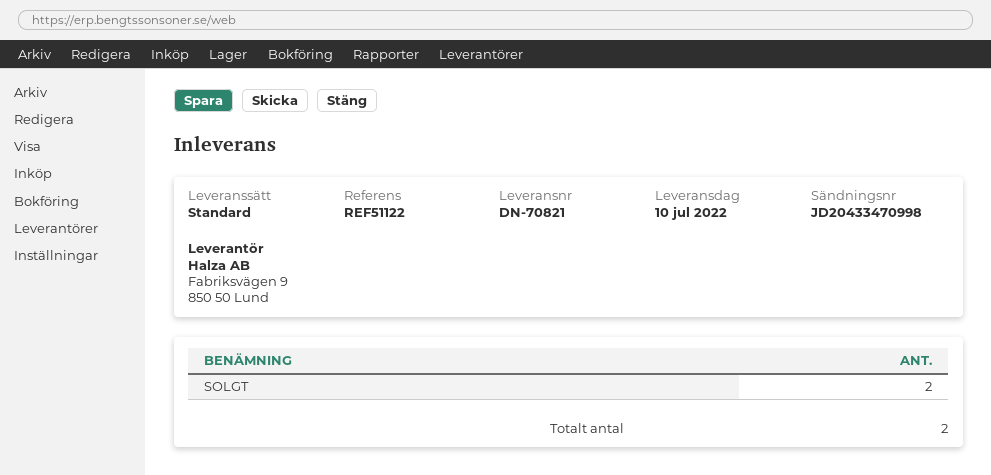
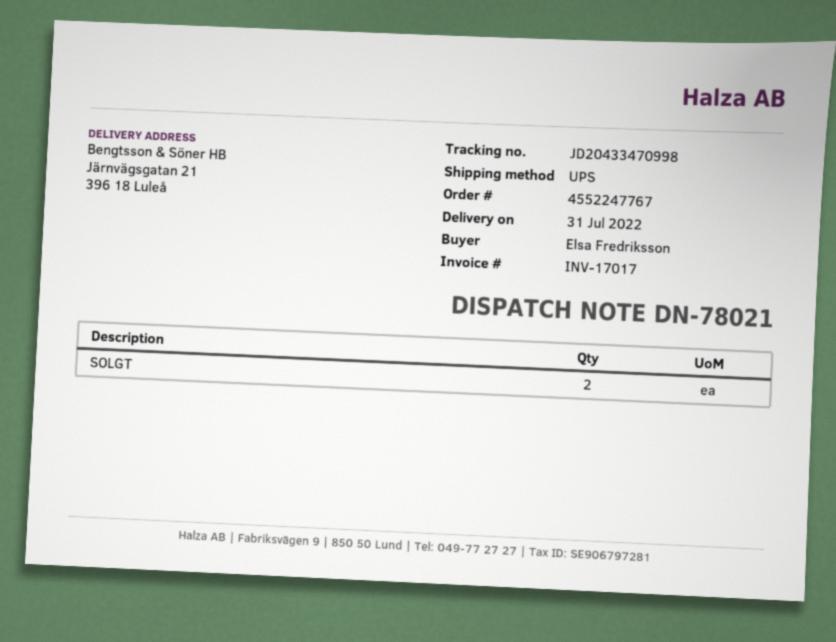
delivery note number: DN-70821 -> DN-78021
delivery date: 2022-07-10 -> 2022-07-31
shipping method: standard -> UPS

